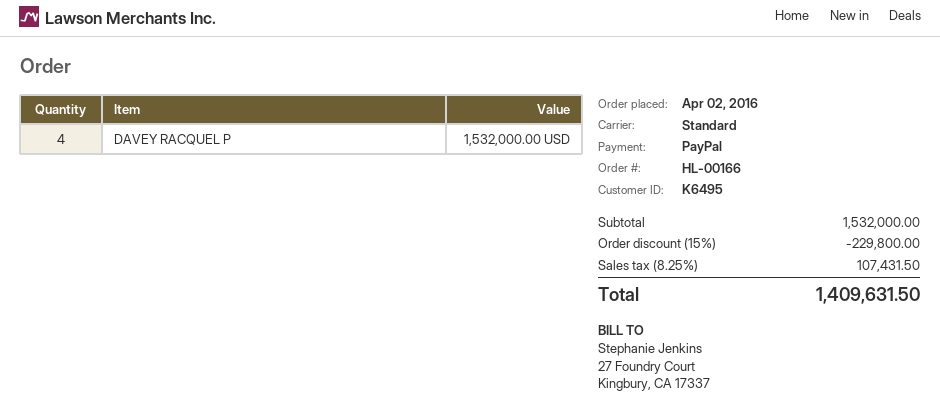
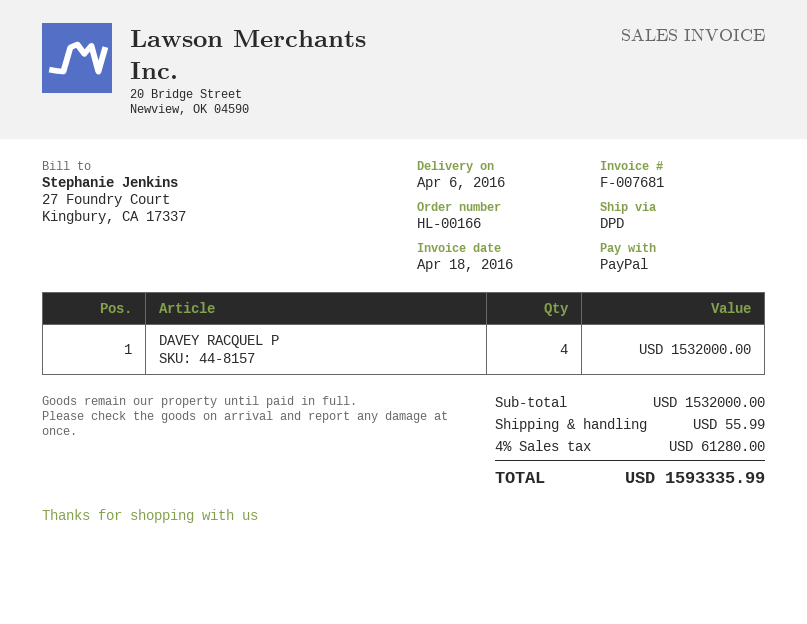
shipping method: standard -> DPD
discount: 15% = 229800.00 -> none
shipping: none -> 55.99
tax: 8.25% = 107431.50 -> 4% = 61280.00
total: 1409631.50 -> 1593335.99

